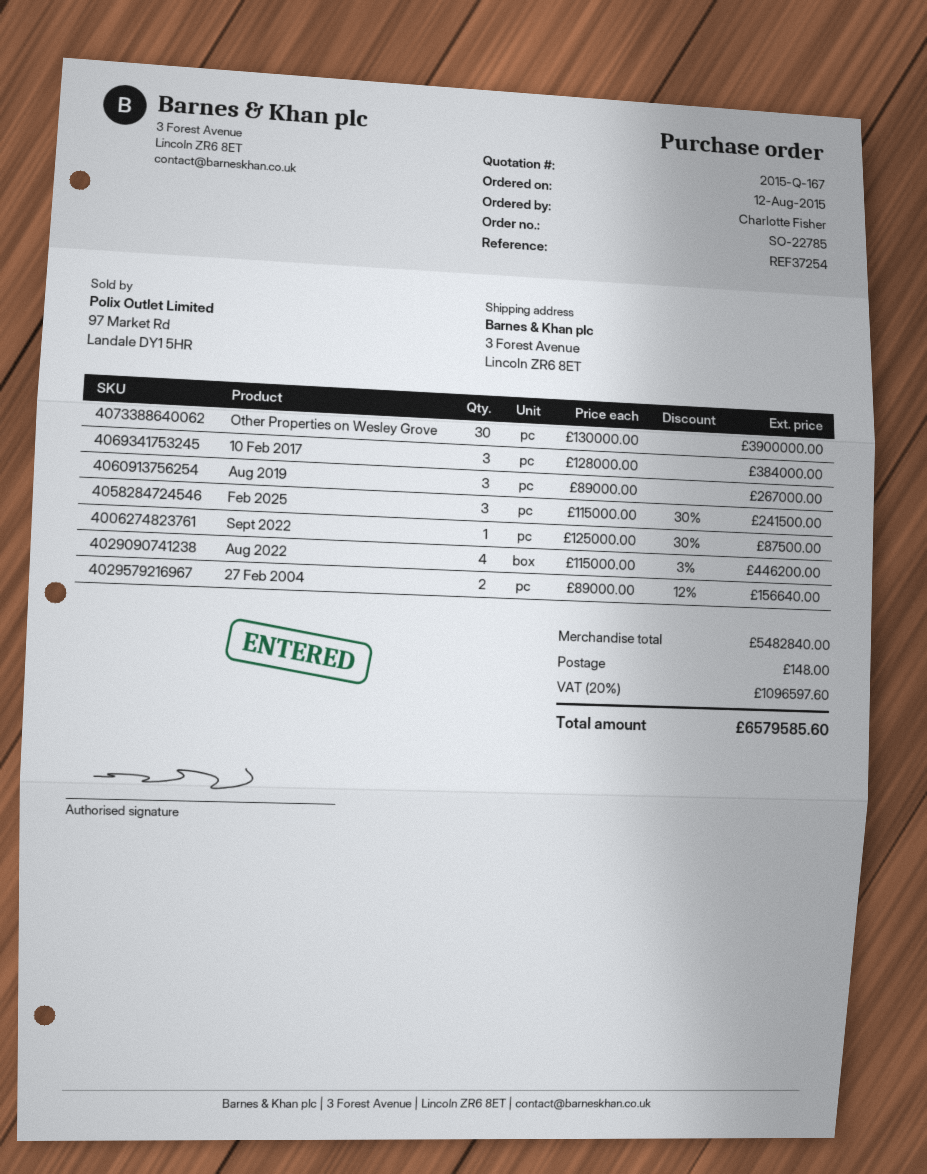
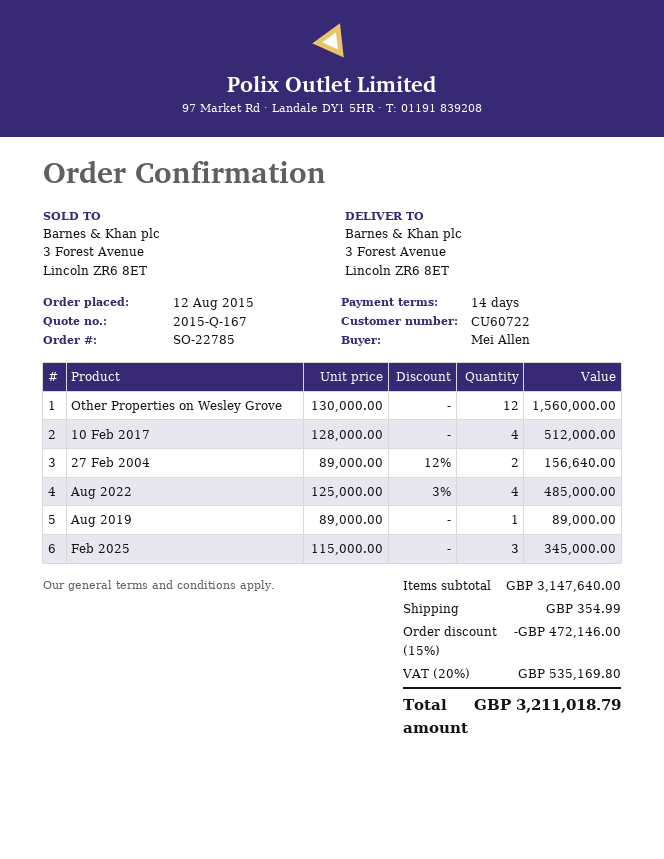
ordered by: Charlotte Fisher -> Mei Allen
Other Properties on Wesley Grove: 30 x 130000.00 = 3900000.00 -> 12 x 130000.00 = 1560000.00
10 Feb 2017: 3 x 128000.00 = 384000.00 -> 4 x 128000.00 = 512000.00
Aug 2019: 3 x 89000.00 = 267000.00 -> 1 x 89000.00 = 89000.00
Feb 2025: 3 x 115000.00 - 30% = 241500.00 -> 3 x 115000.00 = 345000.00
Sept 2022: 1 x 125000.00 - 30% = 87500.00 -> none
Aug 2022: 4 x 115000.00 - 3% = 446200.00 -> 4 x 125000.00 - 3% = 485000.00
subtotal: 5482840.00 -> 3147640.00
discount: none -> 15% = 472146.00
shipping: 148.00 -> 354.99
tax: 20% = 1096597.60 -> 20% = 535169.80
total: 6579585.60 -> 3211018.79

